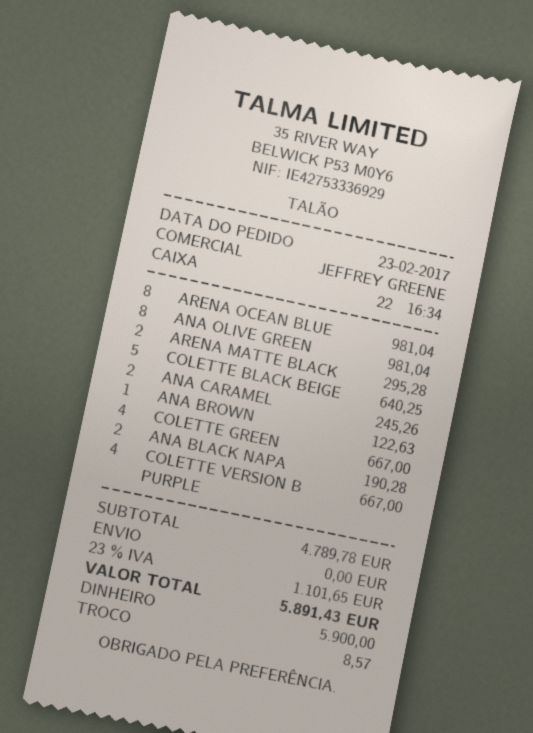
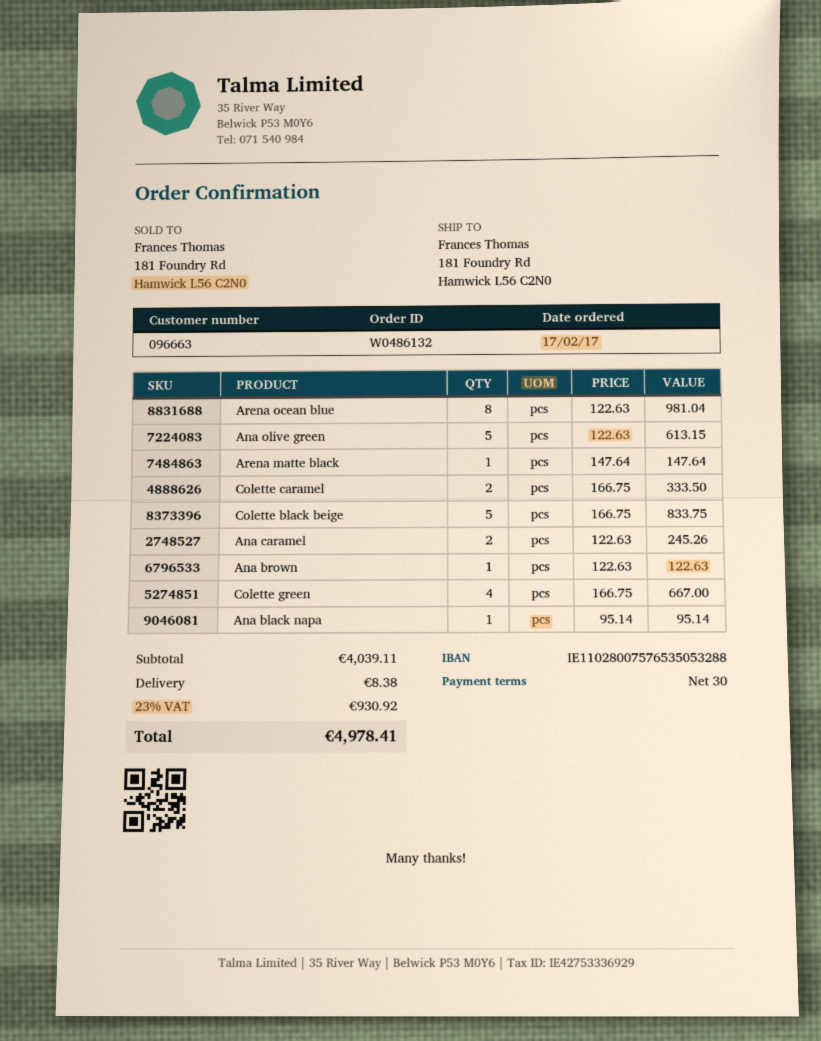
order date: 2017-02-23 -> 2017-02-17
ANA OLIVE GREEN: 8 for 981.04 -> 5 for 613.15
ARENA MATTE BLACK: 2 for 295.28 -> 1 for 147.64
COLETTE BLACK BEIGE: 5 for 640.25 -> 5 for 833.75
ANA BLACK NAPA: 2 for 190.28 -> 1 for 95.14
COLETTE VERSION B PURPLE: 4 for 667.00 -> none
Colette caramel: none -> 2 for 333.50
subtotal: 4789.78 -> 4039.11
shipping: 0.00 -> 8.38
tax: 23% = 1101.65 -> 23% = 930.92
total: 5891.43 -> 4978.41

